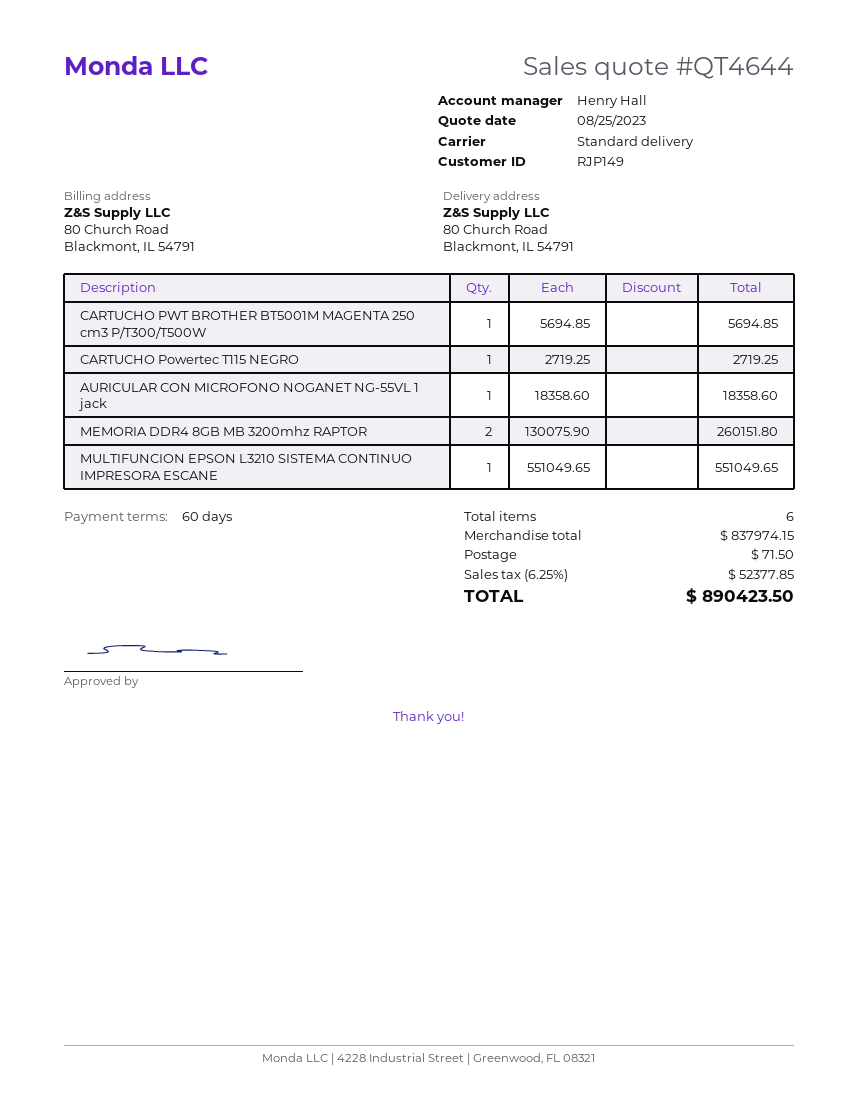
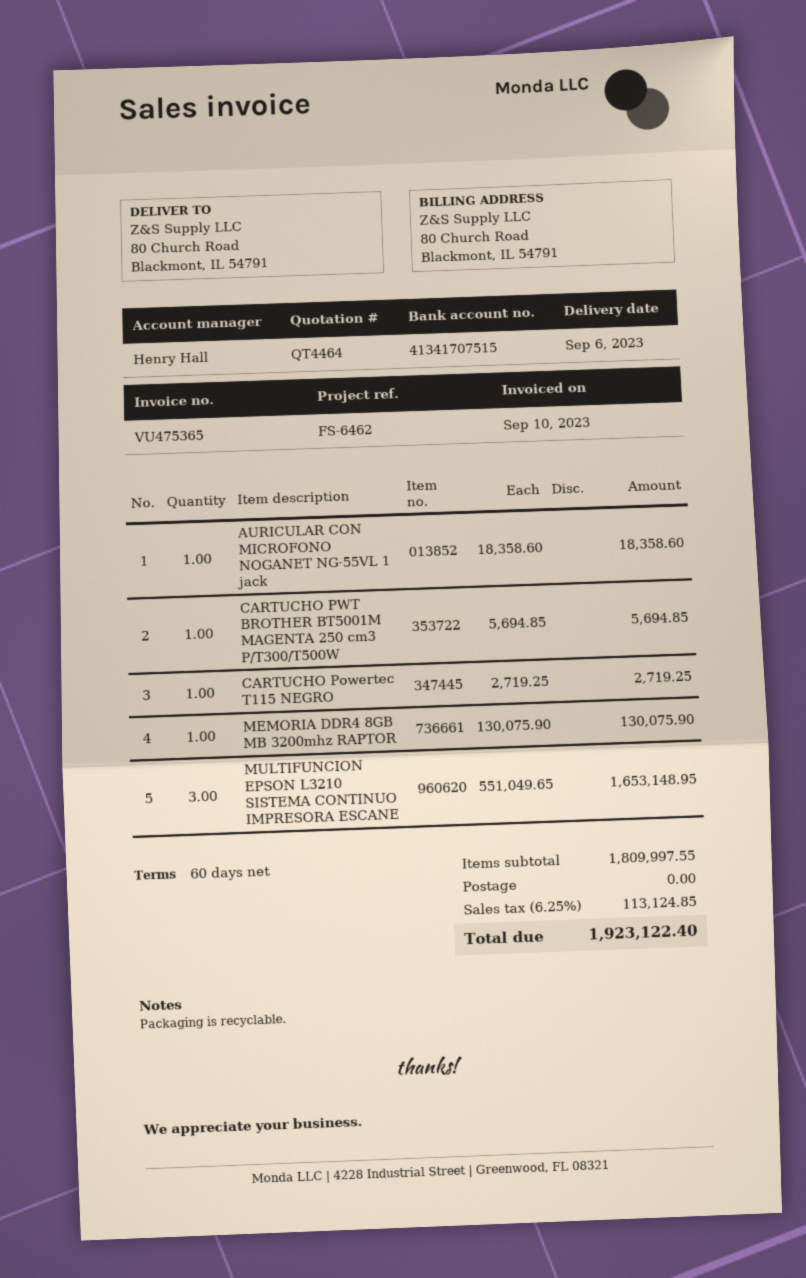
quote number: QT4644 -> QT4464
MEMORIA DDR4 8GB MB 3200mhz RAPTOR: 2 x 130075.90 = 260151.80 -> 1 x 130075.90 = 130075.90
MULTIFUNCION EPSON L3210 SISTEMA CONTINUO IMPRESORA ESCANE: 1 x 551049.65 = 551049.65 -> 3 x 551049.65 = 1653148.95
subtotal: 837974.15 -> 1809997.55
shipping: 71.50 -> 0.00
tax: 6.25% = 52377.85 -> 6.25% = 113124.85
total: 890423.50 -> 1923122.40

